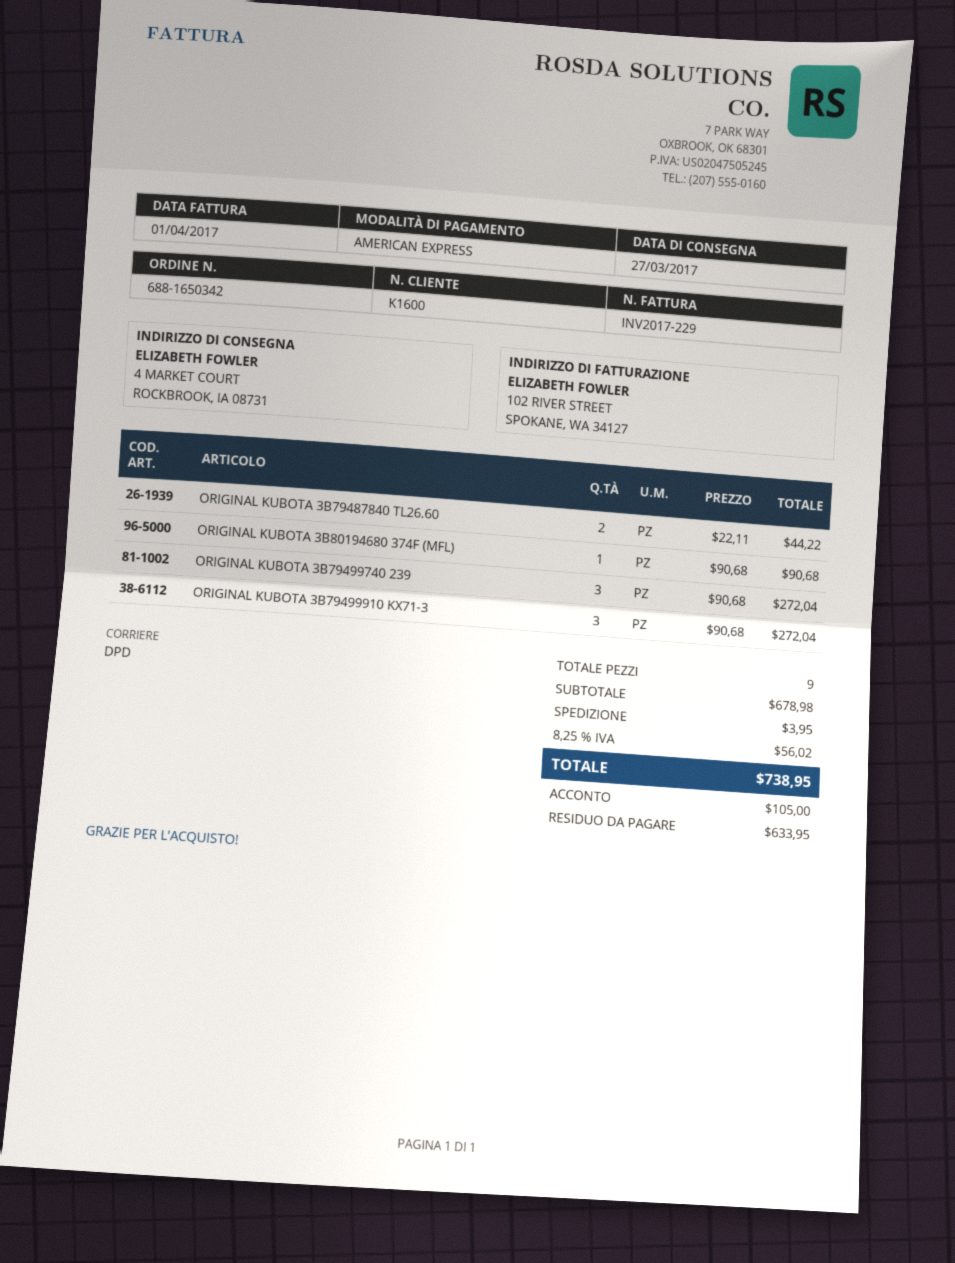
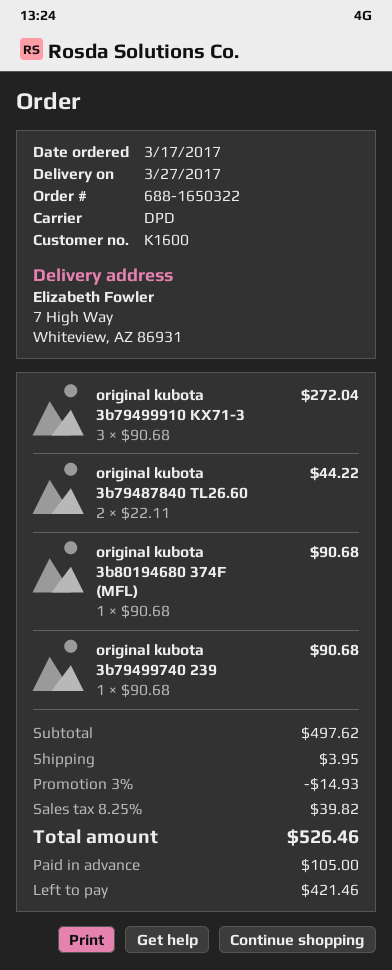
order number: 688-1650342 -> 688-1650322
ship to: 4 MARKET COURT, ROCKBROOK, IA 08731 -> 7 High Way, Whiteview, AZ 86931
ORIGINAL KUBOTA 3B79499740 239: 3 x 90.68 = 272.04 -> 1 x 90.68 = 90.68
subtotal: 678.98 -> 497.62
discount: none -> 3% = 14.93
tax: 8.25% = 56.02 -> 8.25% = 39.82
total: 738.95 -> 526.46
balance: 633.95 -> 421.46

